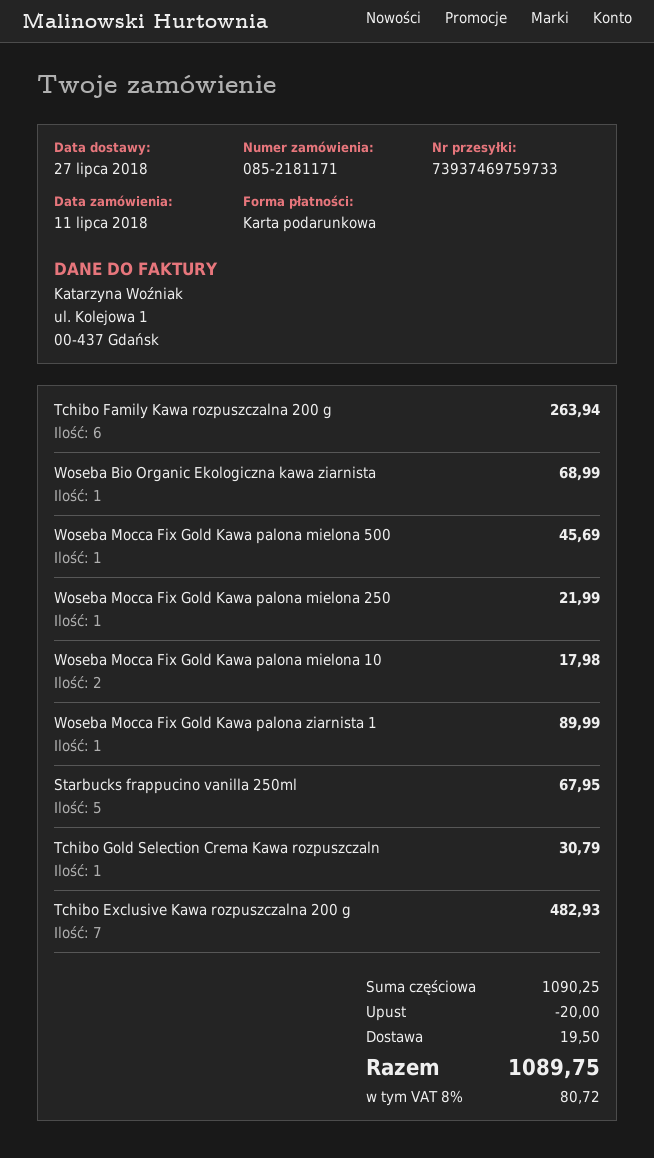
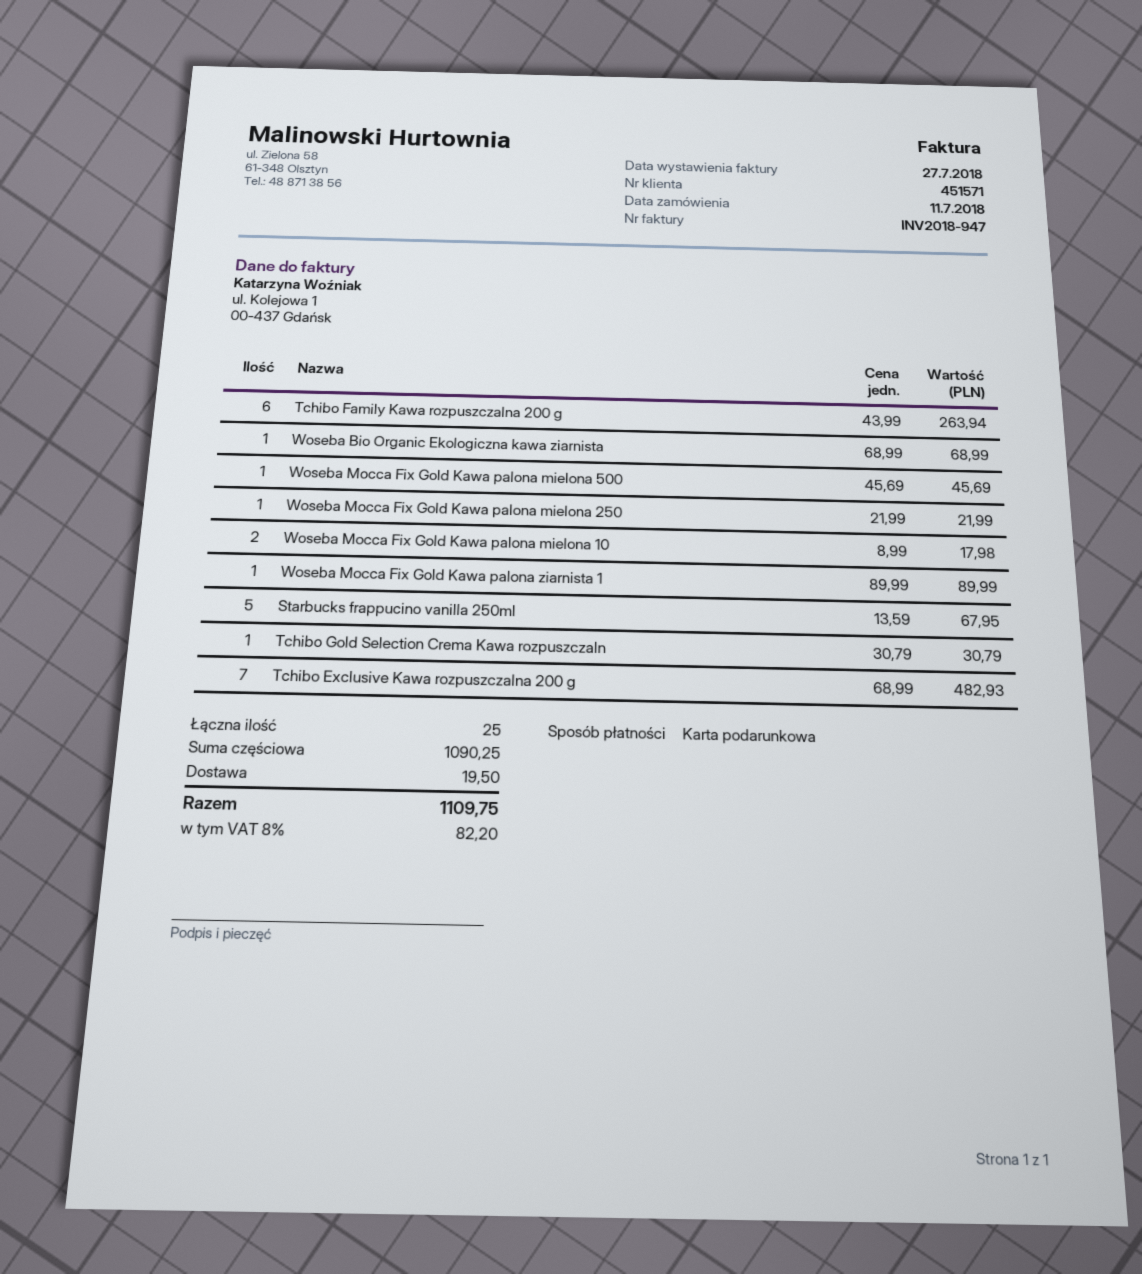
discount: 20.00 -> none
tax: 8% = 80.72 -> 8% = 82.20
total: 1089.75 -> 1109.75

